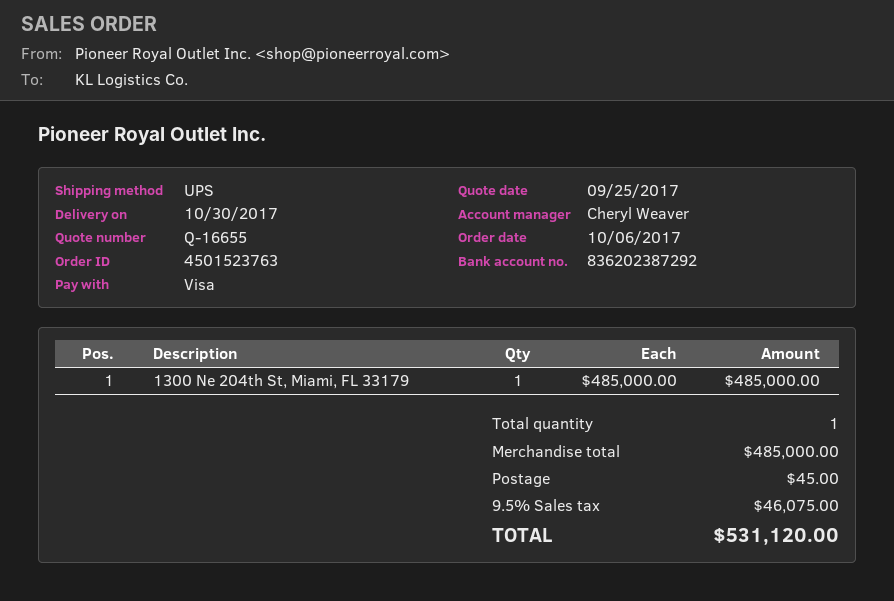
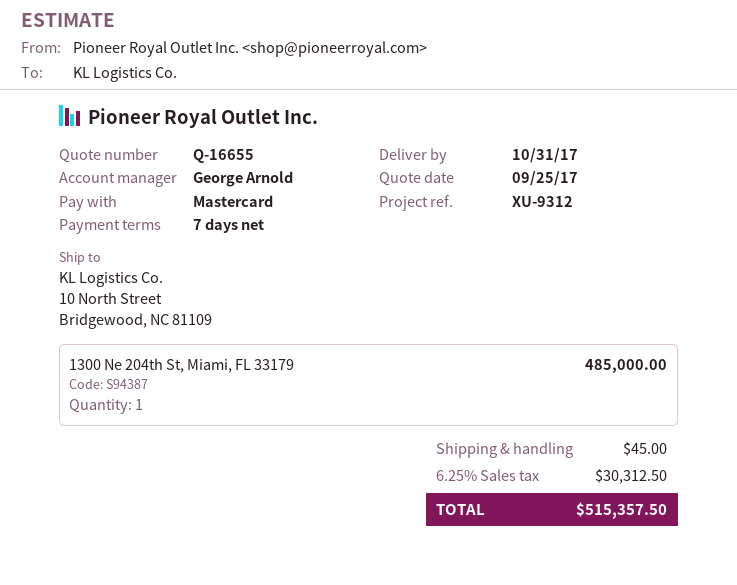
delivery date: 2017-10-30 -> 2017-10-31
sales rep: Cheryl Weaver -> George Arnold
payment method: Visa -> Mastercard
tax: 9.5% = 46075.00 -> 6.25% = 30312.50
total: 531120.00 -> 515357.50

